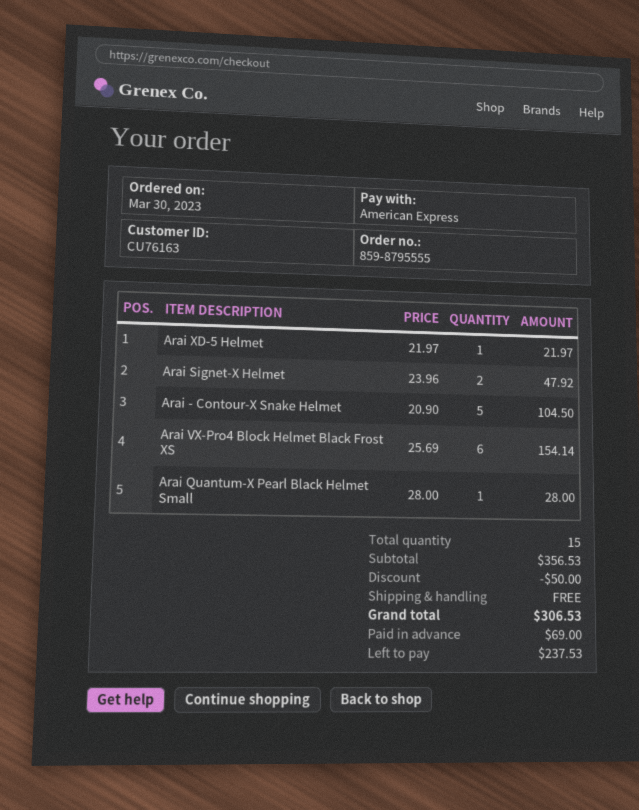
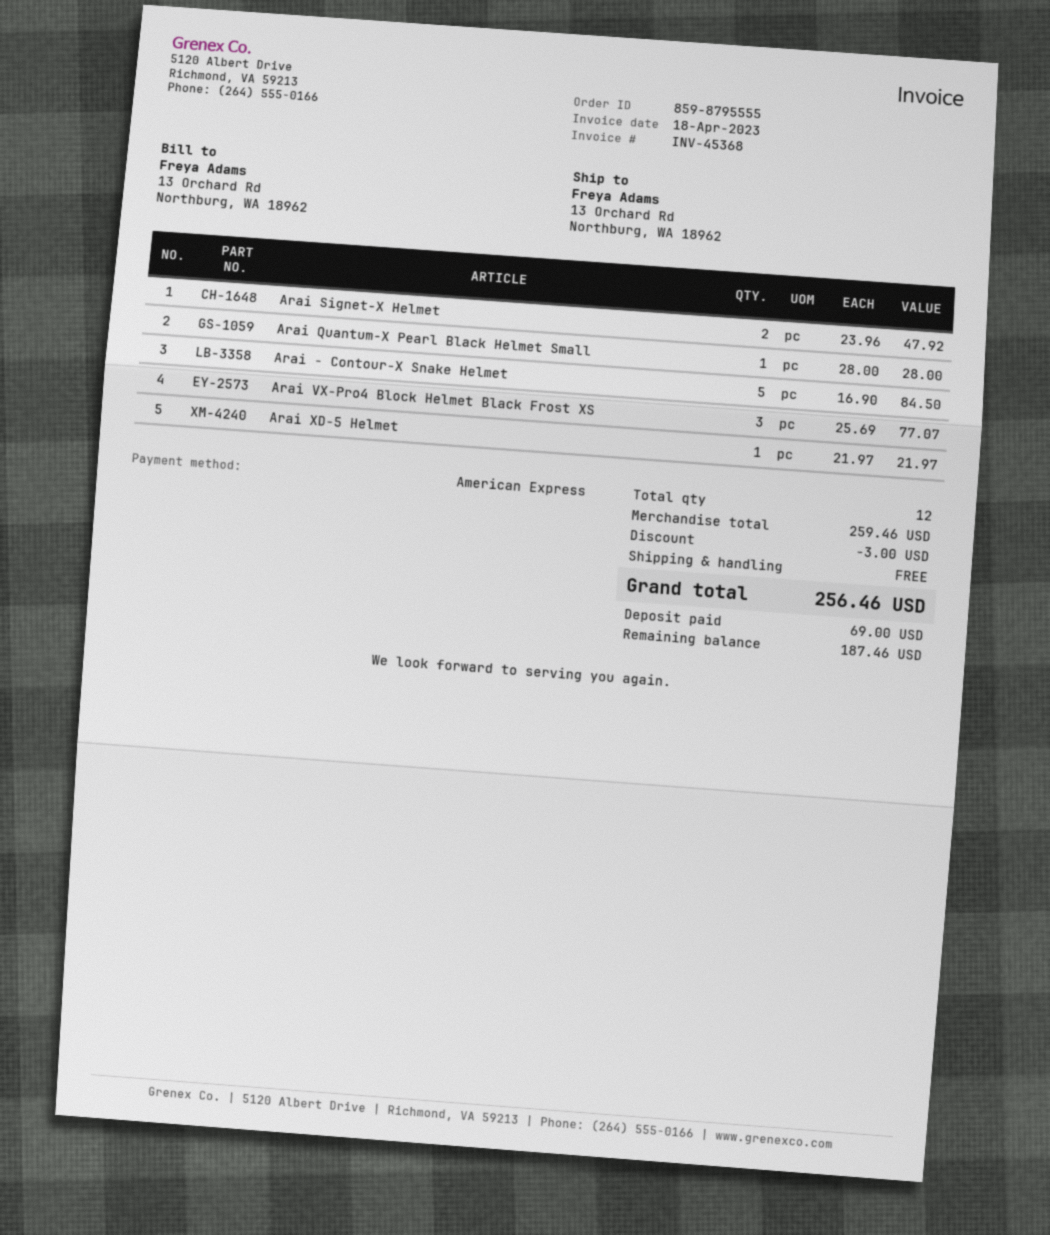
Arai - Contour-X Snake Helmet: 5 x 20.90 = 104.50 -> 5 x 16.90 = 84.50
Arai VX-Pro4 Block Helmet Black Frost XS: 6 x 25.69 = 154.14 -> 3 x 25.69 = 77.07
total quantity: 15 -> 12
subtotal: 356.53 -> 259.46
discount: 50.00 -> 3.00
total: 306.53 -> 256.46
balance: 237.53 -> 187.46

